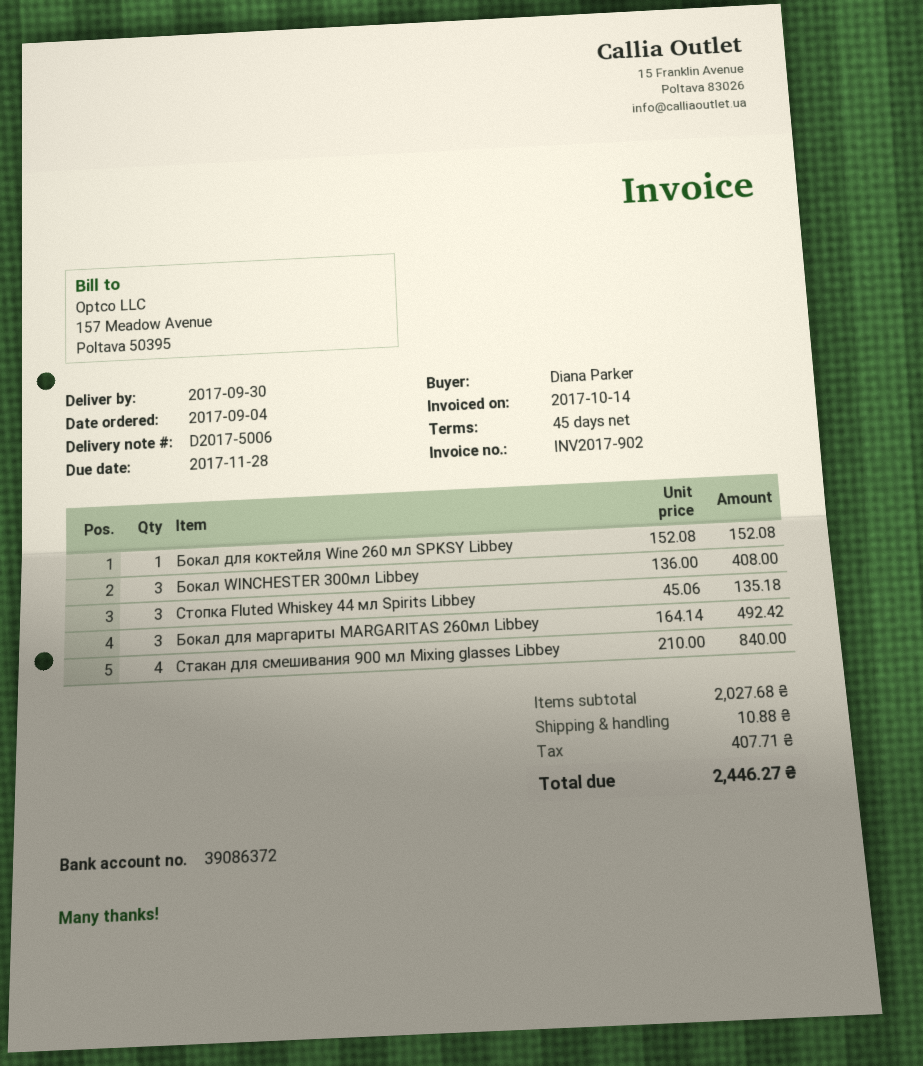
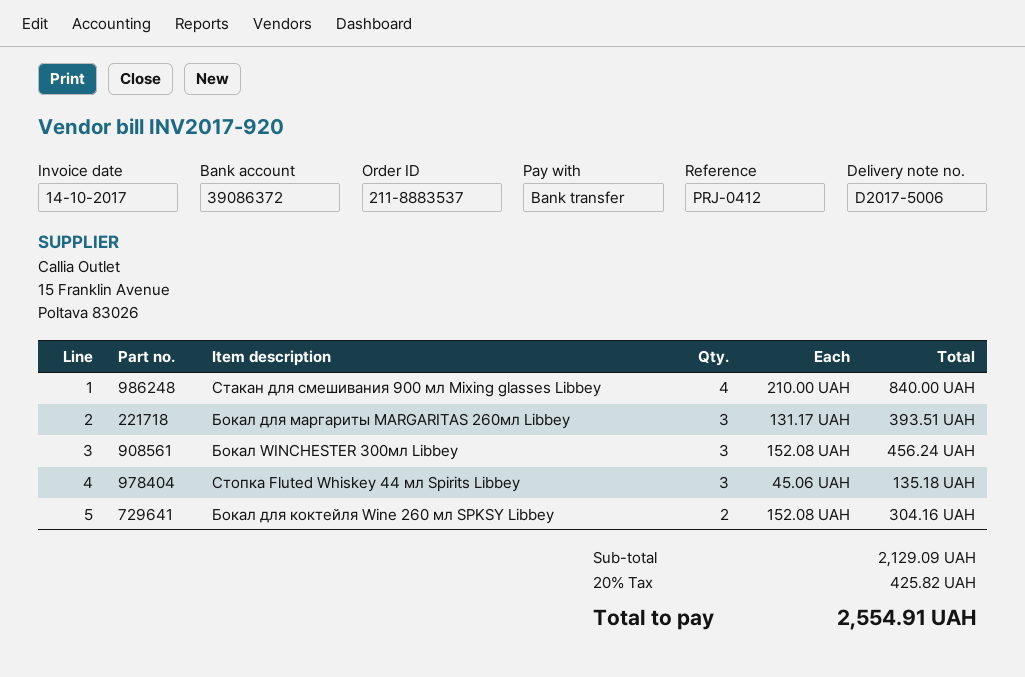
invoice number: INV2017-902 -> INV2017-920
Бокал для коктейля Wine 260 мл SPKSY Libbey: 1 x 152.08 = 152.08 -> 2 x 152.08 = 304.16
Бокал WINCHESTER 300мл Libbey: 3 x 136.00 = 408.00 -> 3 x 152.08 = 456.24
Бокал для маргариты MARGARITAS 260мл Libbey: 3 x 164.14 = 492.42 -> 3 x 131.17 = 393.51
subtotal: 2027.68 -> 2129.09
shipping: 10.88 -> none
tax: 407.71 -> 425.82
total: 2446.27 -> 2554.91

